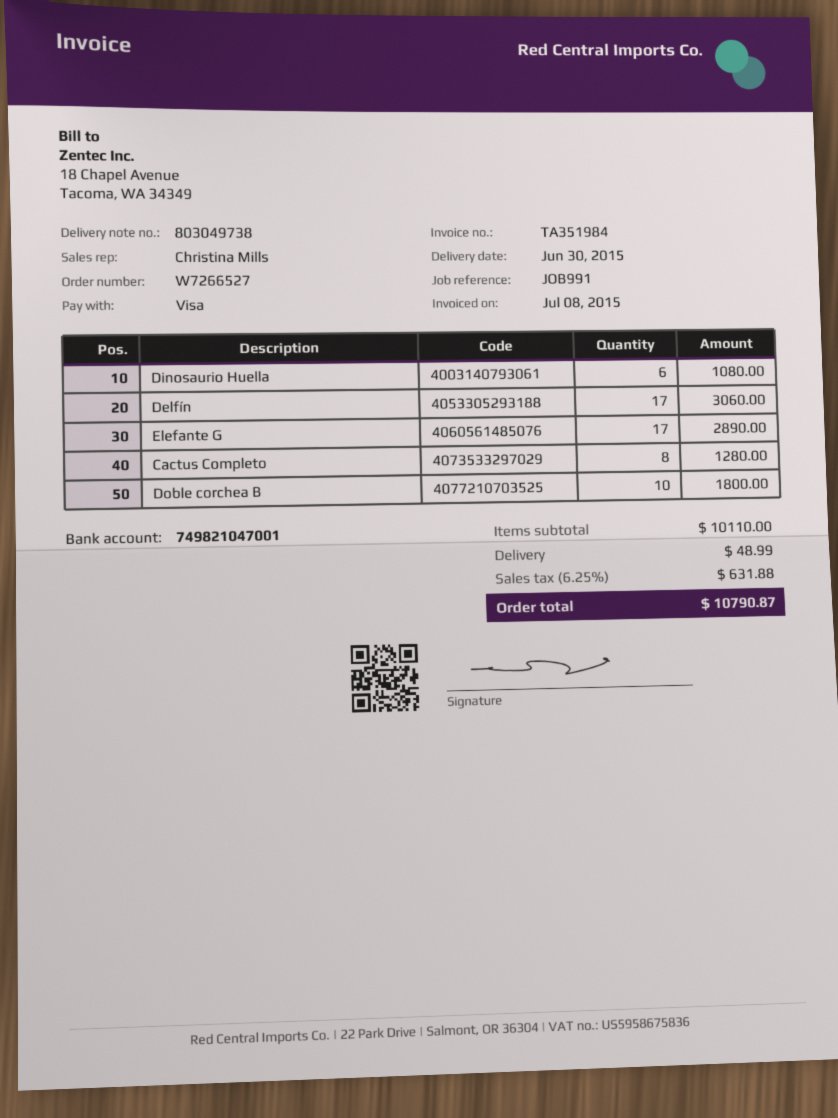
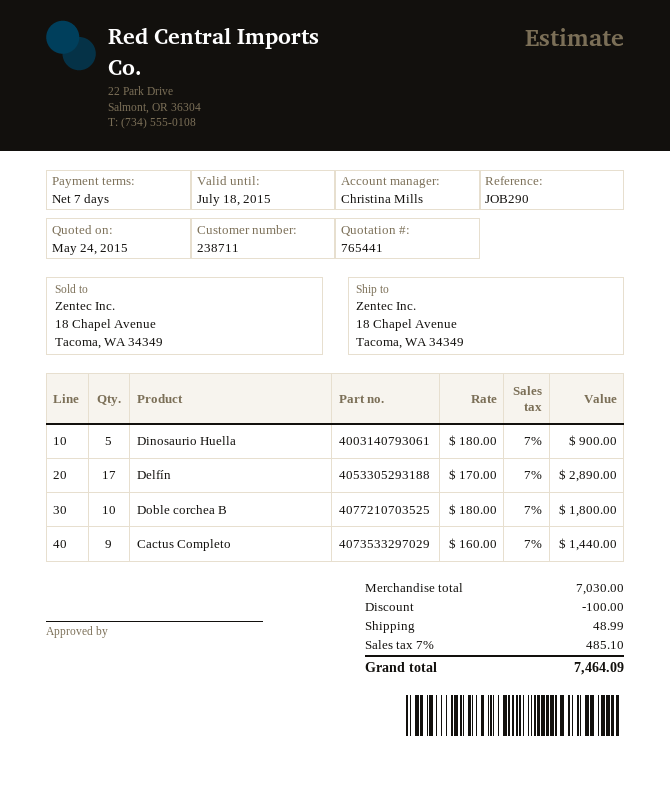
reference: JOB991 -> JOB290
Dinosaurio Huella: 6 for 1080.00 -> 5 for 900.00
Delfín: 17 for 3060.00 -> 17 for 2890.00
Elefante G: 17 for 2890.00 -> none
Cactus Completo: 8 for 1280.00 -> 9 for 1440.00
subtotal: 10110.00 -> 7030.00
discount: none -> 100.00
tax: 6.25% = 631.88 -> 7% = 485.10
total: 10790.87 -> 7464.09

